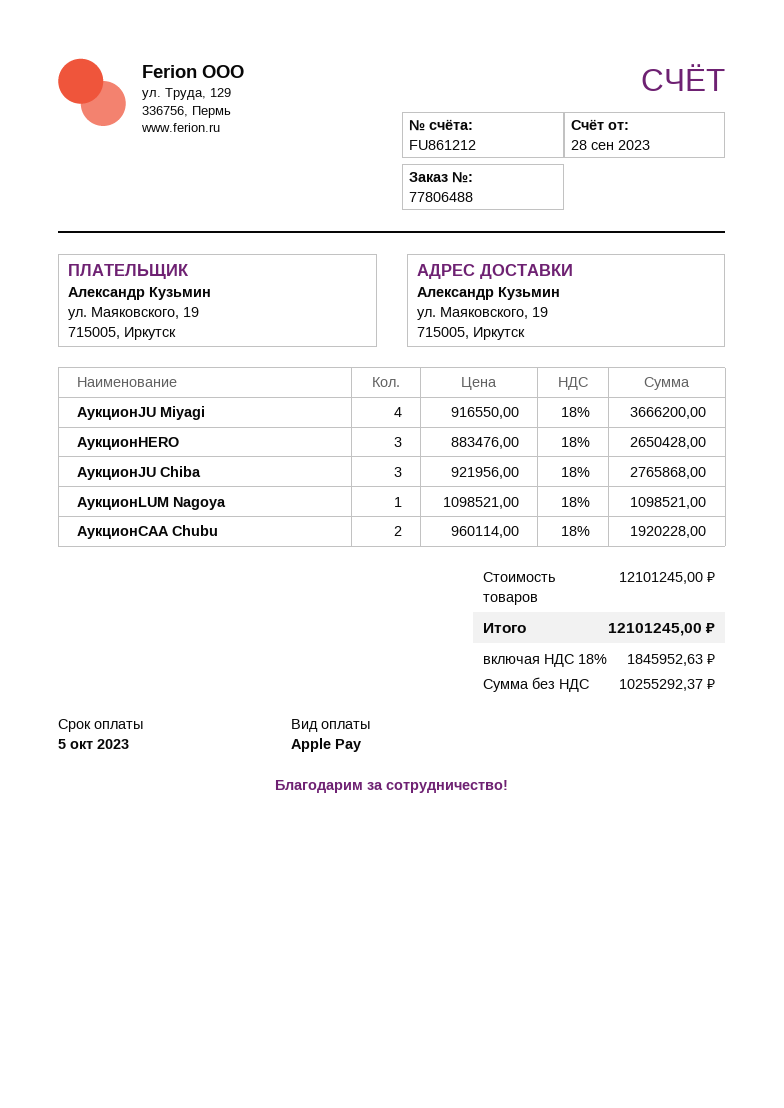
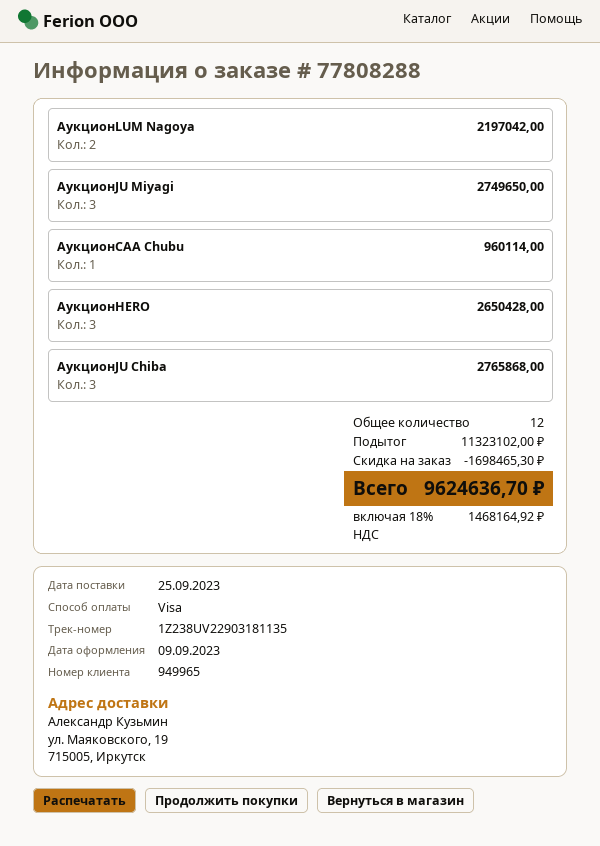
order number: 77806488 -> 77808288
payment method: Apple Pay -> Visa
АукционJU Miyagi: 4 for 3666200.00 -> 3 for 2749650.00
АукционLUM Nagoya: 1 for 1098521.00 -> 2 for 2197042.00
АукционCAA Chubu: 2 for 1920228.00 -> 1 for 960114.00
subtotal: 12101245.00 -> 11323102.00
discount: none -> 1698465.30
tax: 18% = 1845952.63 -> 18% = 1468164.92
total: 12101245.00 -> 9624636.70

